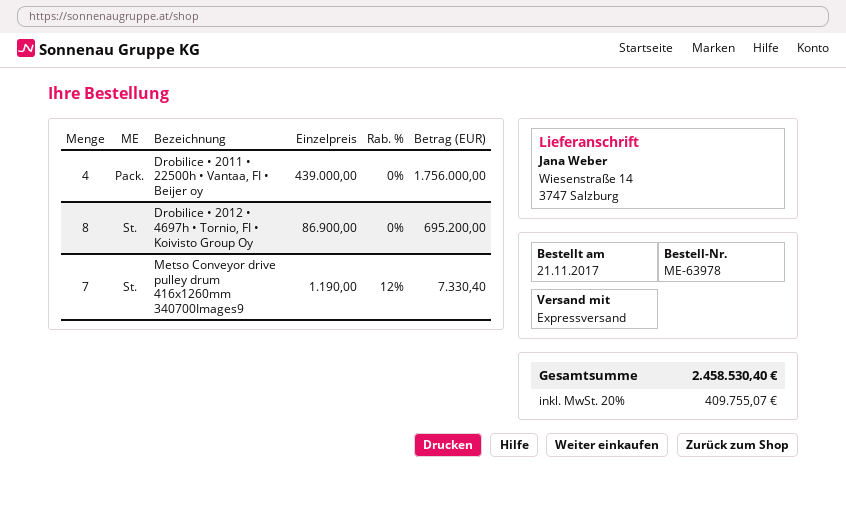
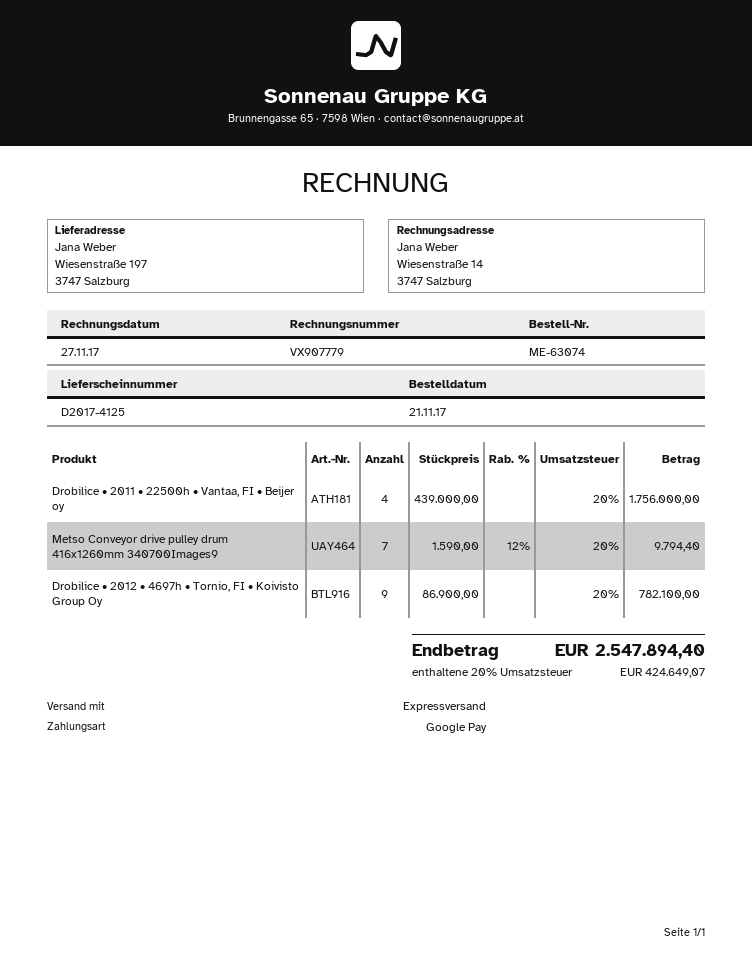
order number: ME-63978 -> ME-63074
ship to: Wiesenstraße 14, 3747 Salzburg -> Wiesenstraße 197, 3747 Salzburg
Drobilice • 2012 • 4697h • Tornio, FI • Koivisto Group Oy: 8 x 86900.00 = 695200.00 -> 9 x 86900.00 = 782100.00
Metso Conveyor drive pulley drum 416x1260mm 340700Images9: 7 x 1190.00 - 12% = 7330.40 -> 7 x 1590.00 - 12% = 9794.40
tax: 20% = 409755.07 -> 20% = 424649.07
total: 2458530.40 -> 2547894.40

